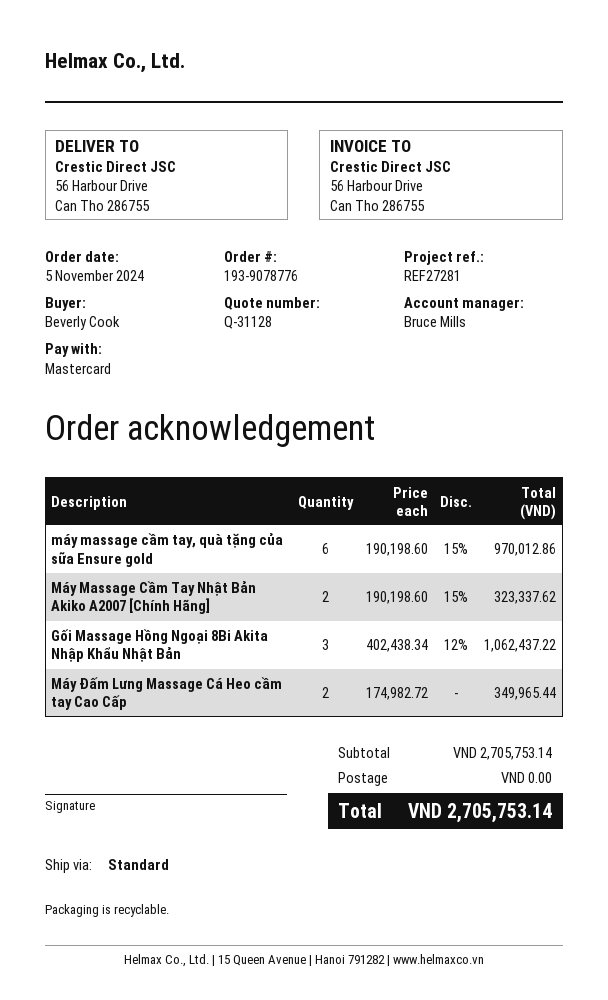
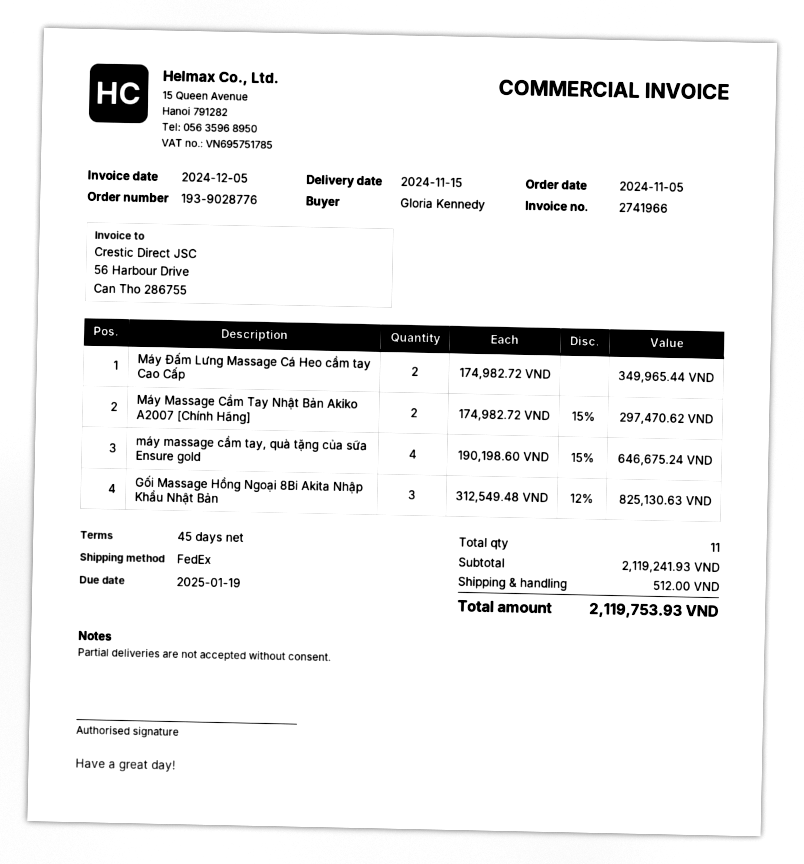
order number: 193-9078776 -> 193-9028776
ordered by: Beverly Cook -> Gloria Kennedy
shipping method: standard -> FedEx
máy massage cầm tay, quà tặng của sữa Ensure gold: 6 x 190198.60 - 15% = 970012.86 -> 4 x 190198.60 - 15% = 646675.24
Máy Massage Cầm Tay Nhật Bản Akiko A2007 [Chính Hãng]: 2 x 190198.60 - 15% = 323337.62 -> 2 x 174982.72 - 15% = 297470.62
Gối Massage Hồng Ngoại 8Bi Akita Nhập Khẩu Nhật Bản: 3 x 402438.34 - 12% = 1062437.22 -> 3 x 312549.48 - 12% = 825130.63
subtotal: 2705753.14 -> 2119241.93
shipping: 0.00 -> 512.00
total: 2705753.14 -> 2119753.93

